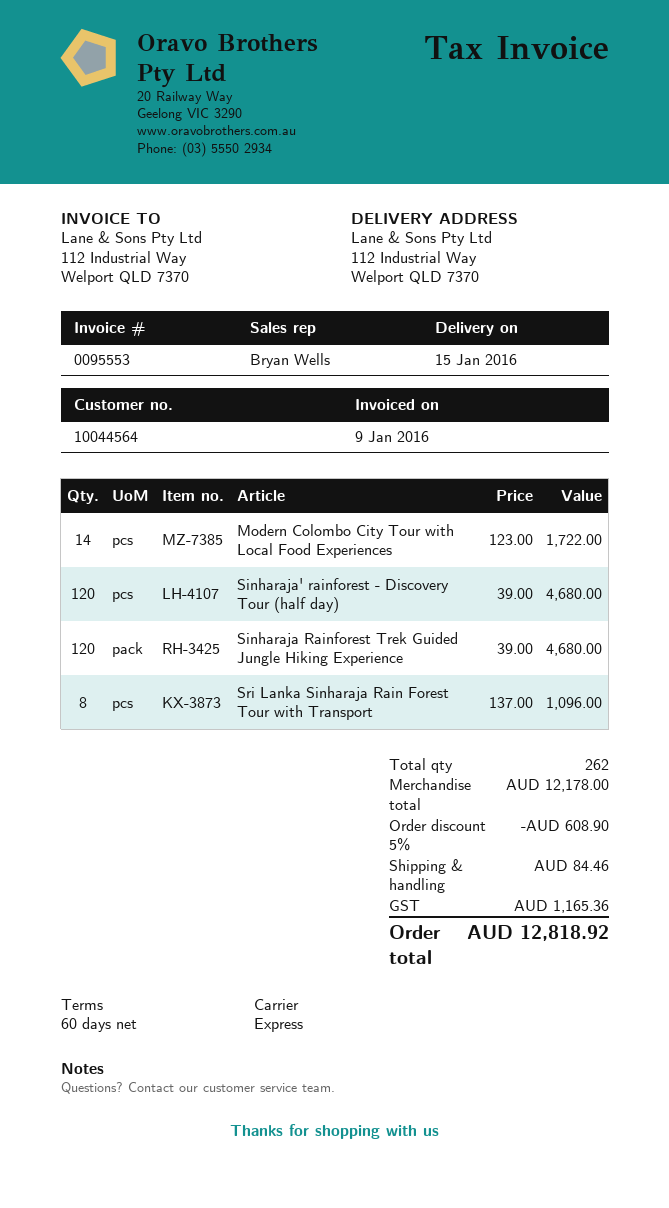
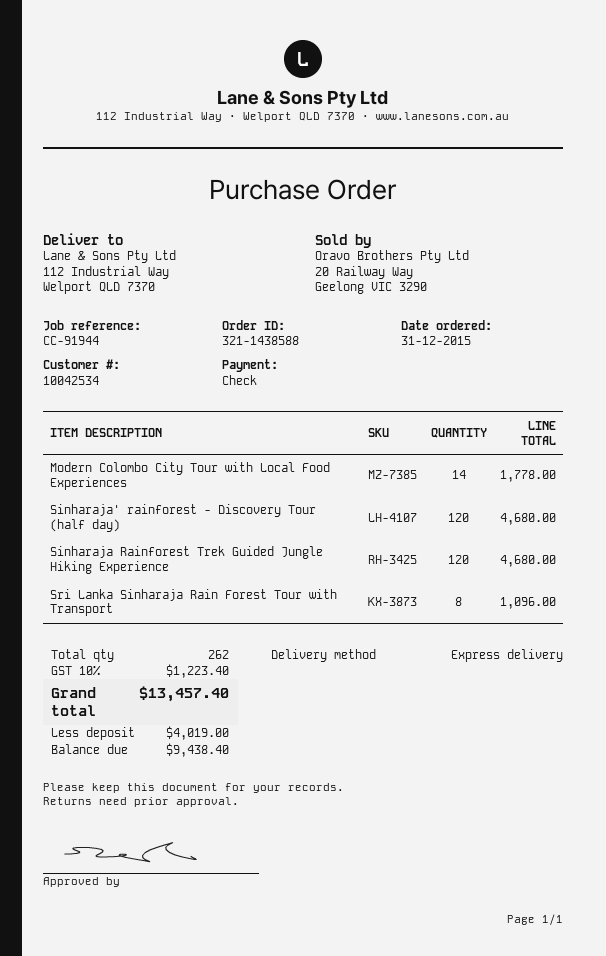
customer number: 10044564 -> 10042534
Modern Colombo City Tour with Local Food Experiences: 14 for 1722.00 -> 14 for 1778.00
discount: 5% = 608.90 -> none
shipping: 84.46 -> none
tax: 1165.36 -> 1223.40
total: 12818.92 -> 13457.40

